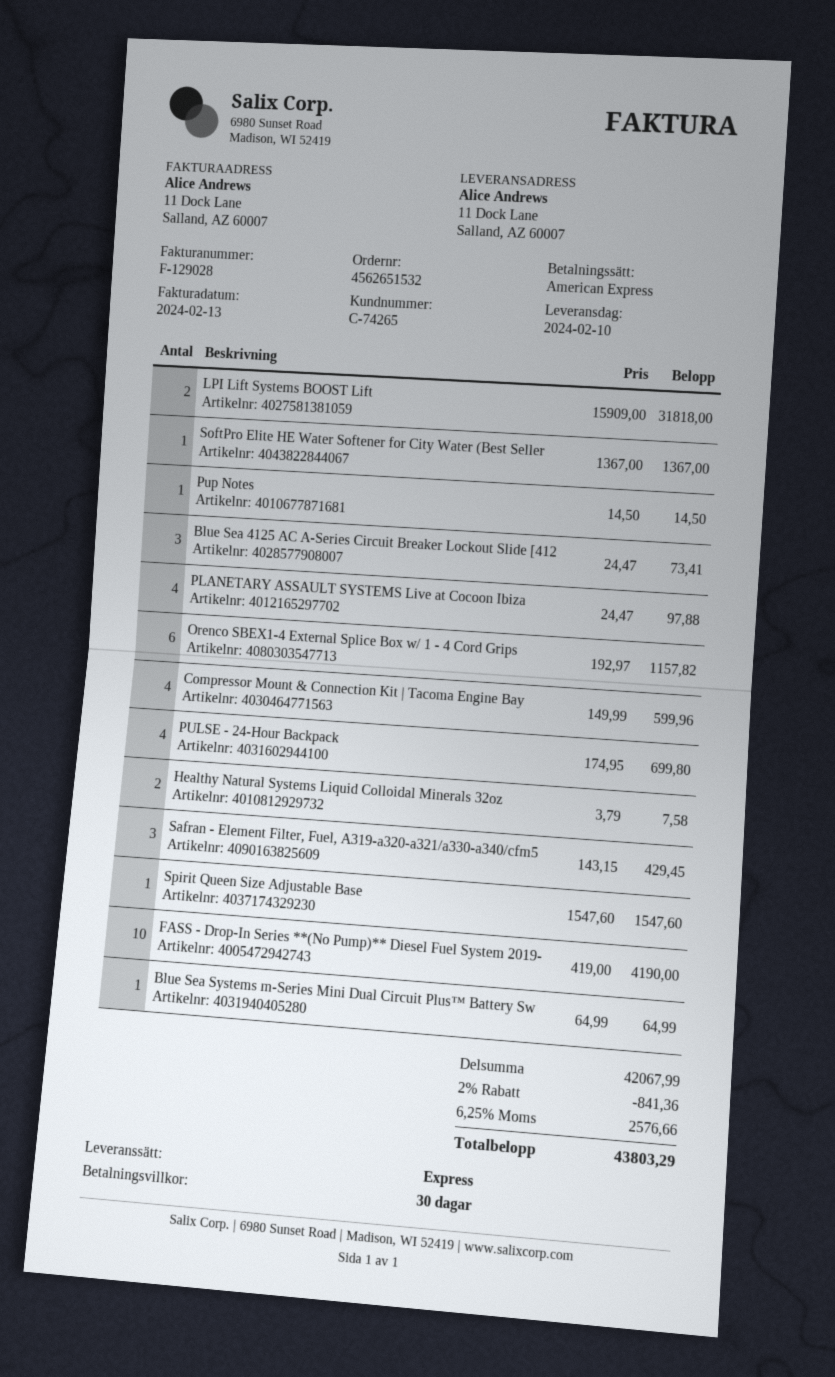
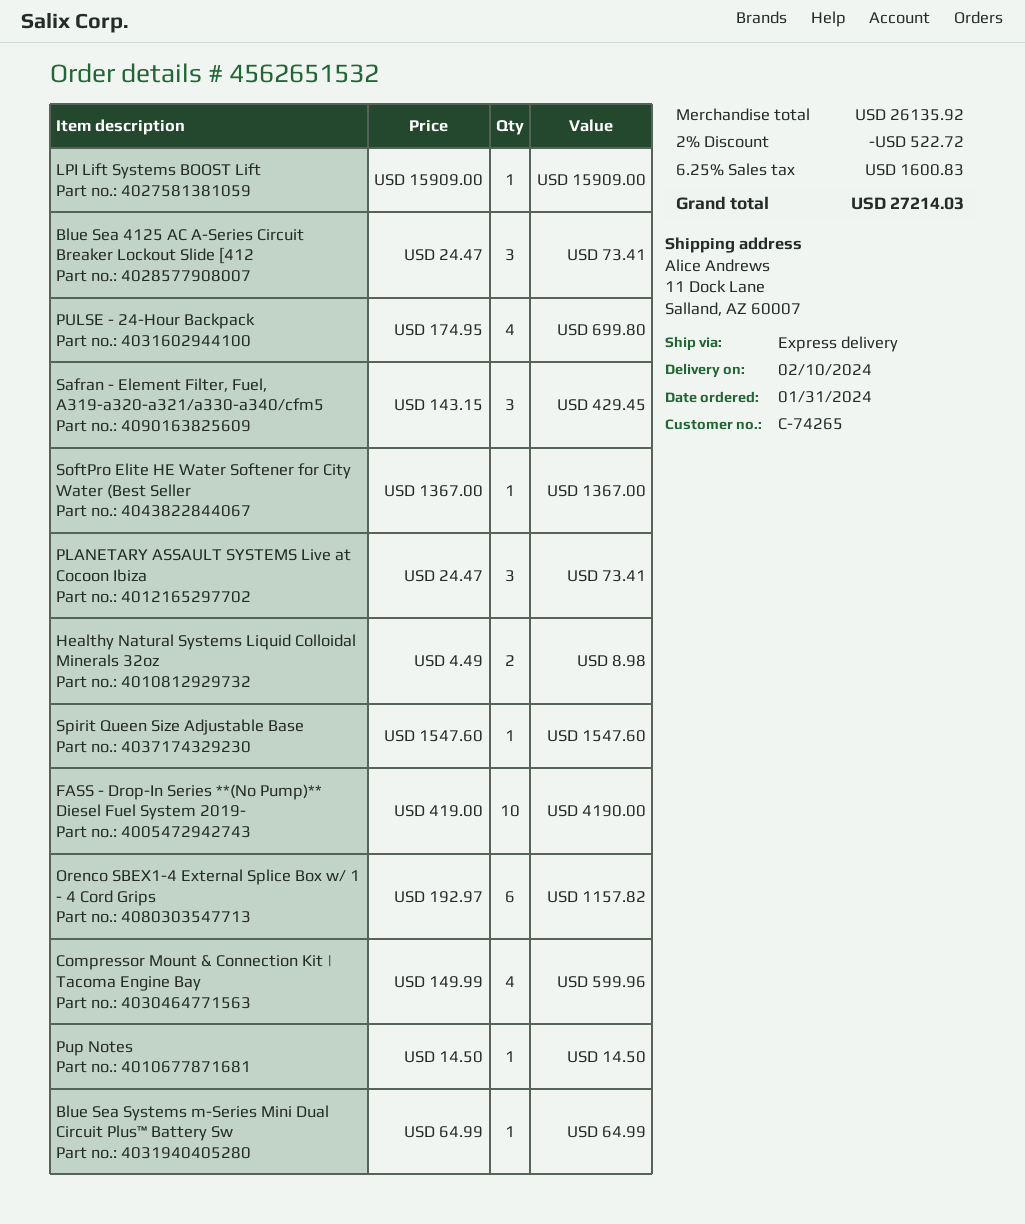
LPI Lift Systems BOOST Lift: 2 x 15909.00 = 31818.00 -> 1 x 15909.00 = 15909.00
PLANETARY ASSAULT SYSTEMS Live at Cocoon Ibiza: 4 x 24.47 = 97.88 -> 3 x 24.47 = 73.41
Healthy Natural Systems Liquid Colloidal Minerals 32oz: 2 x 3.79 = 7.58 -> 2 x 4.49 = 8.98
subtotal: 42067.99 -> 26135.92
discount: 2% = 841.36 -> 2% = 522.72
tax: 6.25% = 2576.66 -> 6.25% = 1600.83
total: 43803.29 -> 27214.03

